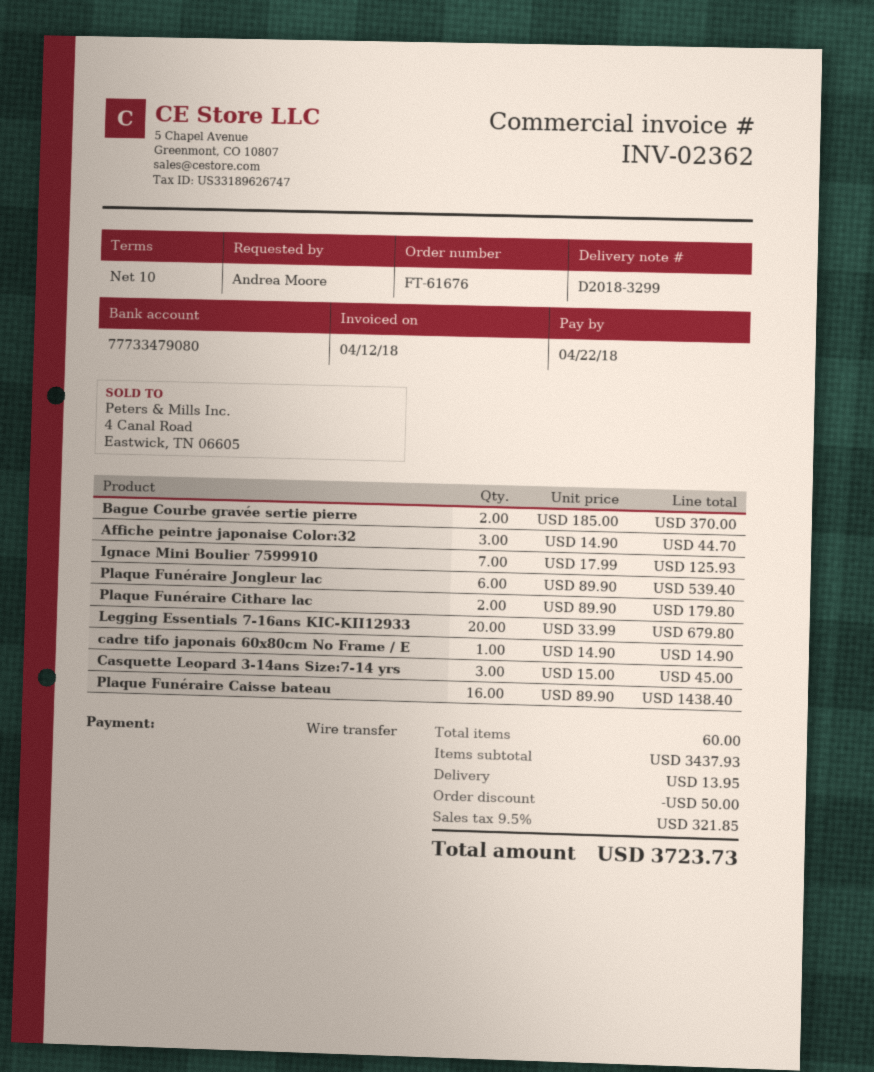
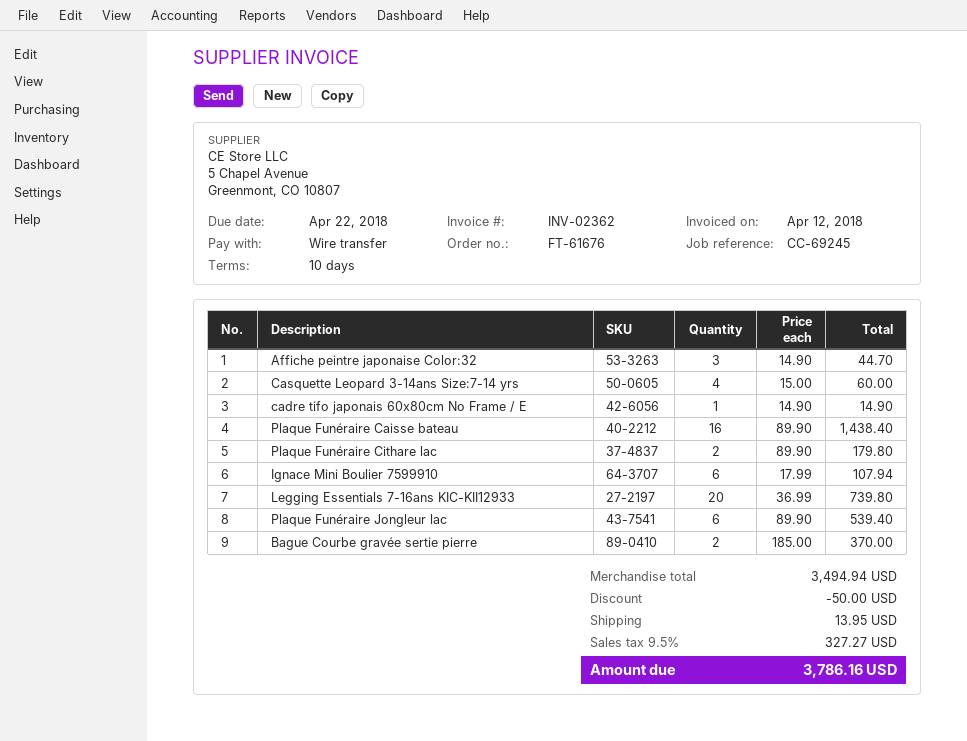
Ignace Mini Boulier 7599910: 7 x 17.99 = 125.93 -> 6 x 17.99 = 107.94
Legging Essentials 7-16ans KIC-KII12933: 20 x 33.99 = 679.80 -> 20 x 36.99 = 739.80
Casquette Leopard 3-14ans Size:7-14 yrs: 3 x 15.00 = 45.00 -> 4 x 15.00 = 60.00
subtotal: 3437.93 -> 3494.94
tax: 9.5% = 321.85 -> 9.5% = 327.27
total: 3723.73 -> 3786.16

